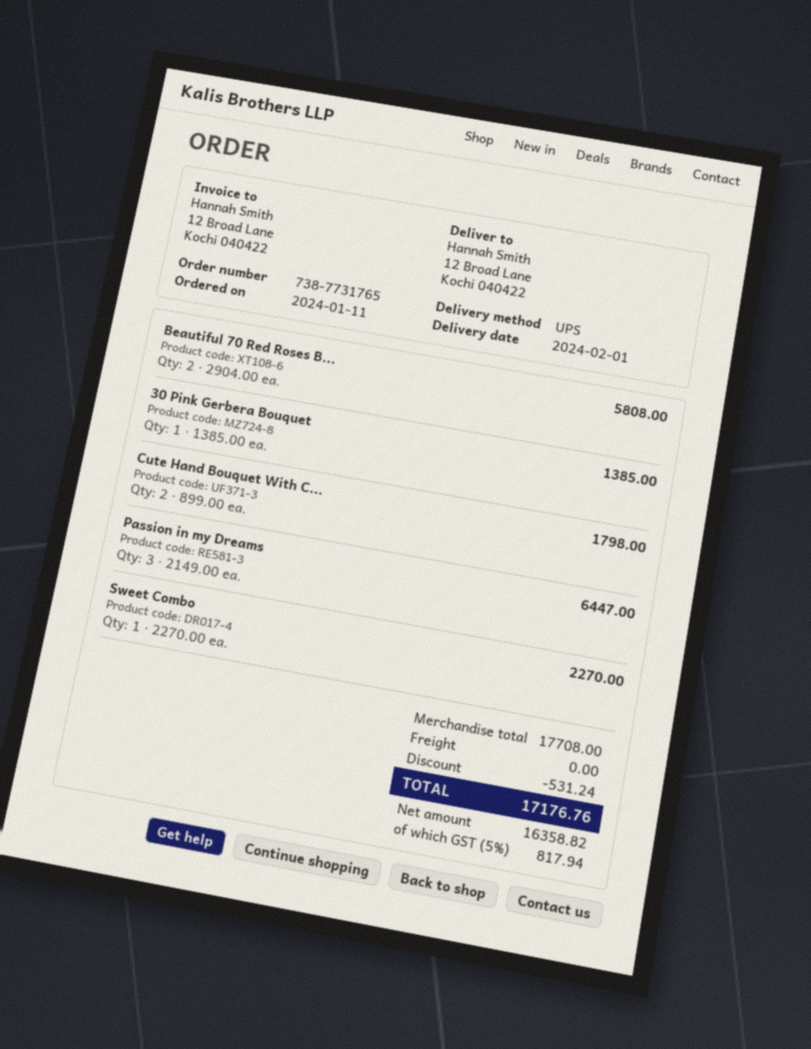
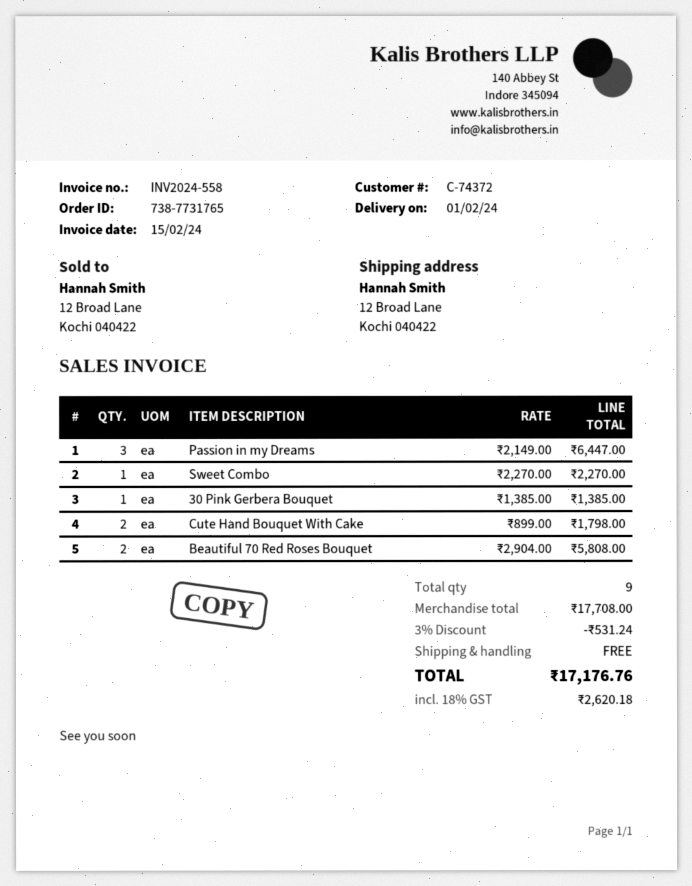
tax: 5% = 817.94 -> 18% = 2620.18

